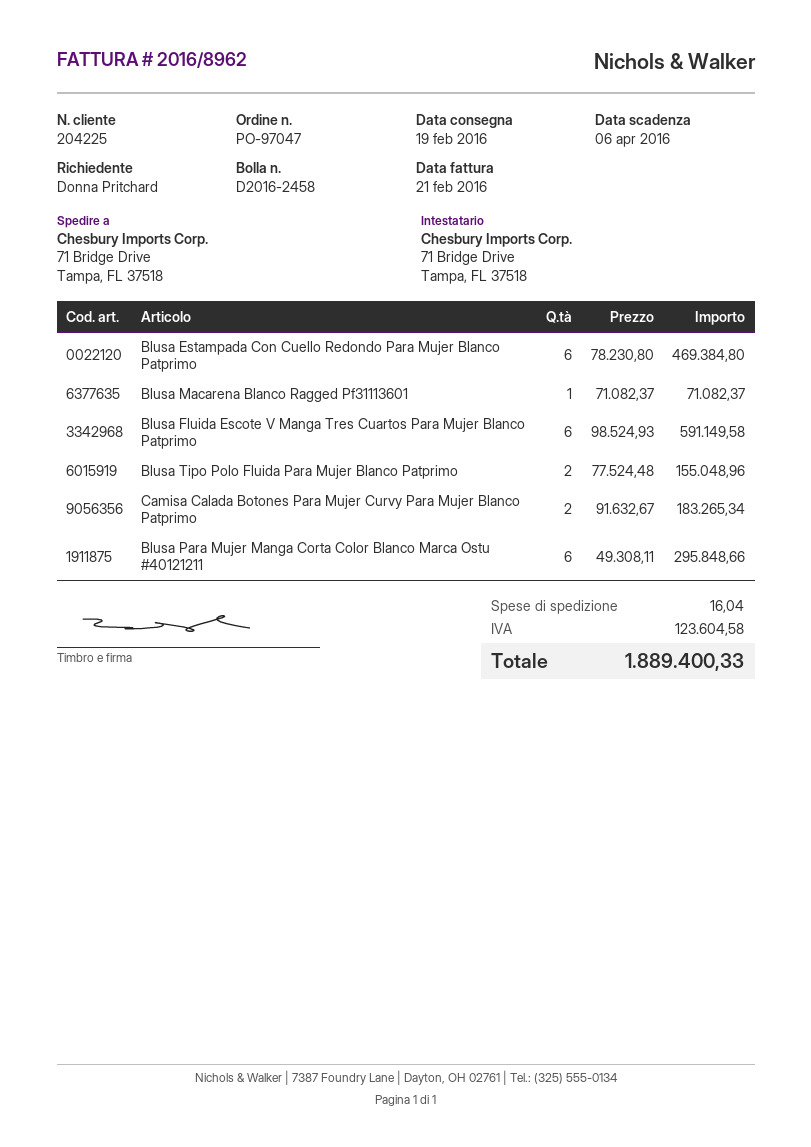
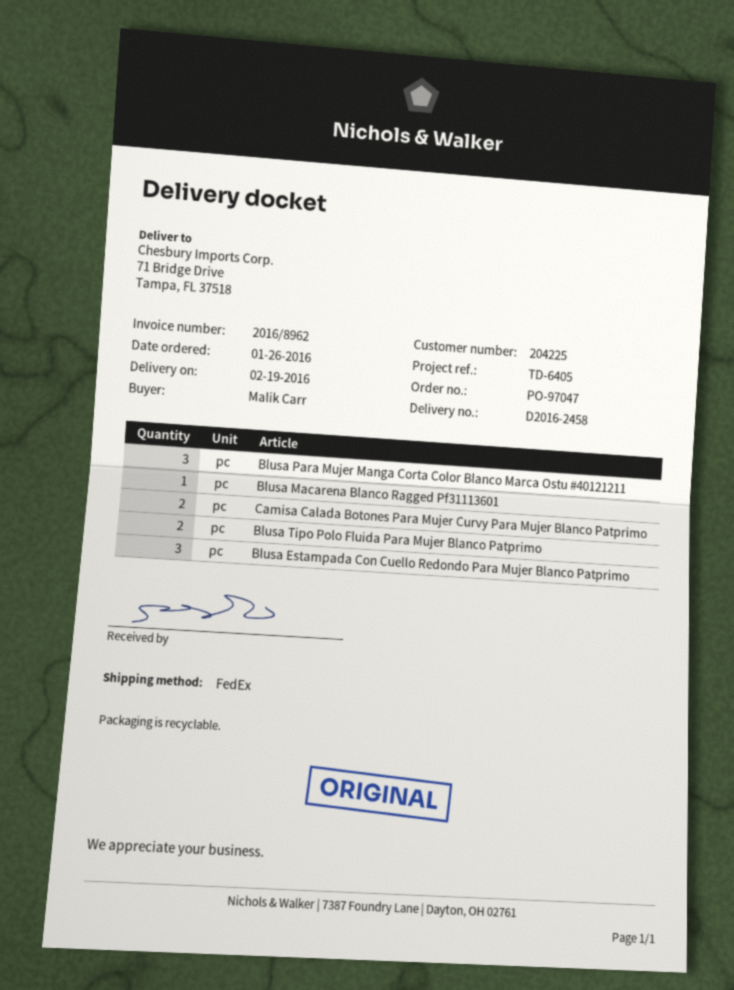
ordered by: Donna Pritchard -> Malik Carr
Blusa Estampada Con Cuello Redondo Para Mujer Blanco Patprimo: 6 -> 3
Blusa Fluida Escote V Manga Tres Cuartos Para Mujer Blanco Patprimo: 6 -> none
Blusa Para Mujer Manga Corta Color Blanco Marca Ostu #40121211: 6 -> 3

